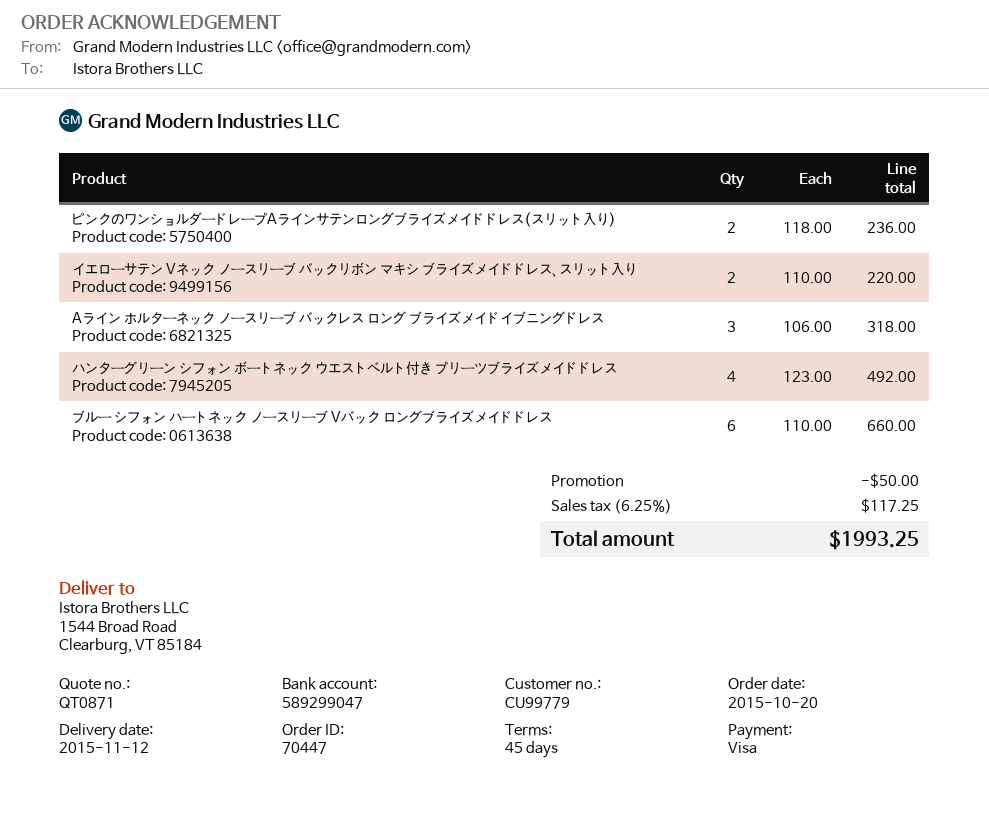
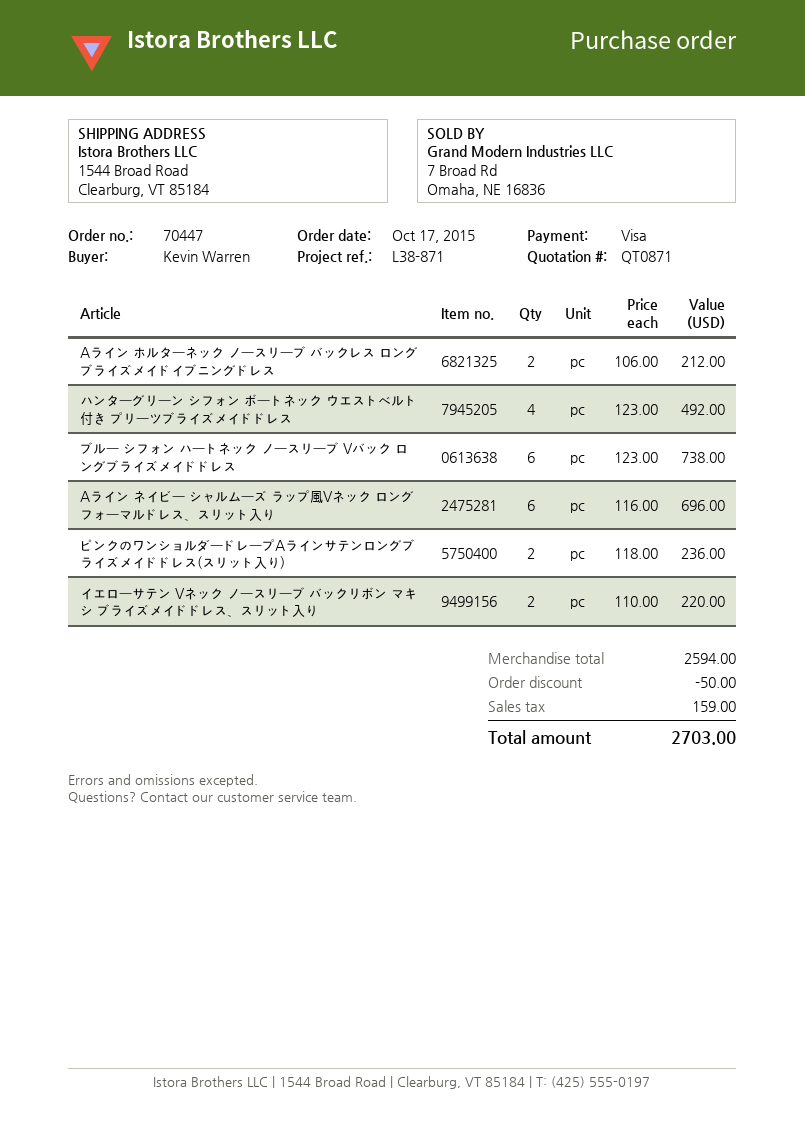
order date: 2015-10-20 -> 2015-10-17
Aライン ホルターネック ノースリーブ バックレス ロング ブライズメイドイブニングドレス: 3 x 106.00 = 318.00 -> 2 x 106.00 = 212.00
ブルー シフォン ハートネック ノースリーブ Vバック ロングブライズメイドドレス: 6 x 110.00 = 660.00 -> 6 x 123.00 = 738.00
Aライン ネイビー シャルムーズ ラップ風Vネック ロング フォーマルドレス、スリット入り: none -> 6 x 116.00 = 696.00
tax: 117.25 -> 159.00
total: 1993.25 -> 2703.00

